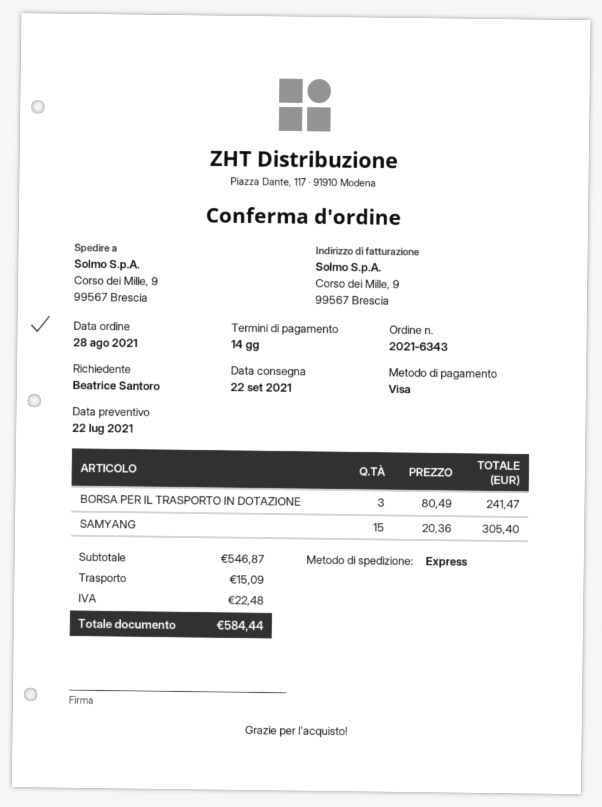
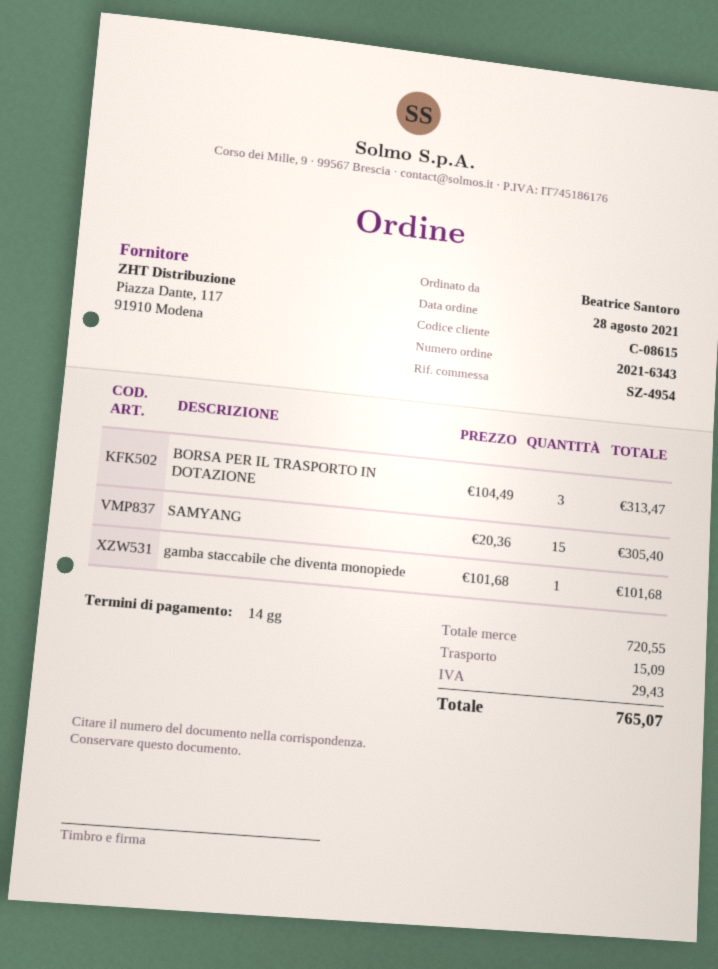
BORSA PER IL TRASPORTO IN DOTAZIONE: 3 x 80.49 = 241.47 -> 3 x 104.49 = 313.47
gamba staccabile che diventa monopiede: none -> 1 x 101.68 = 101.68
subtotal: 546.87 -> 720.55
tax: 22.48 -> 29.43
total: 584.44 -> 765.07

